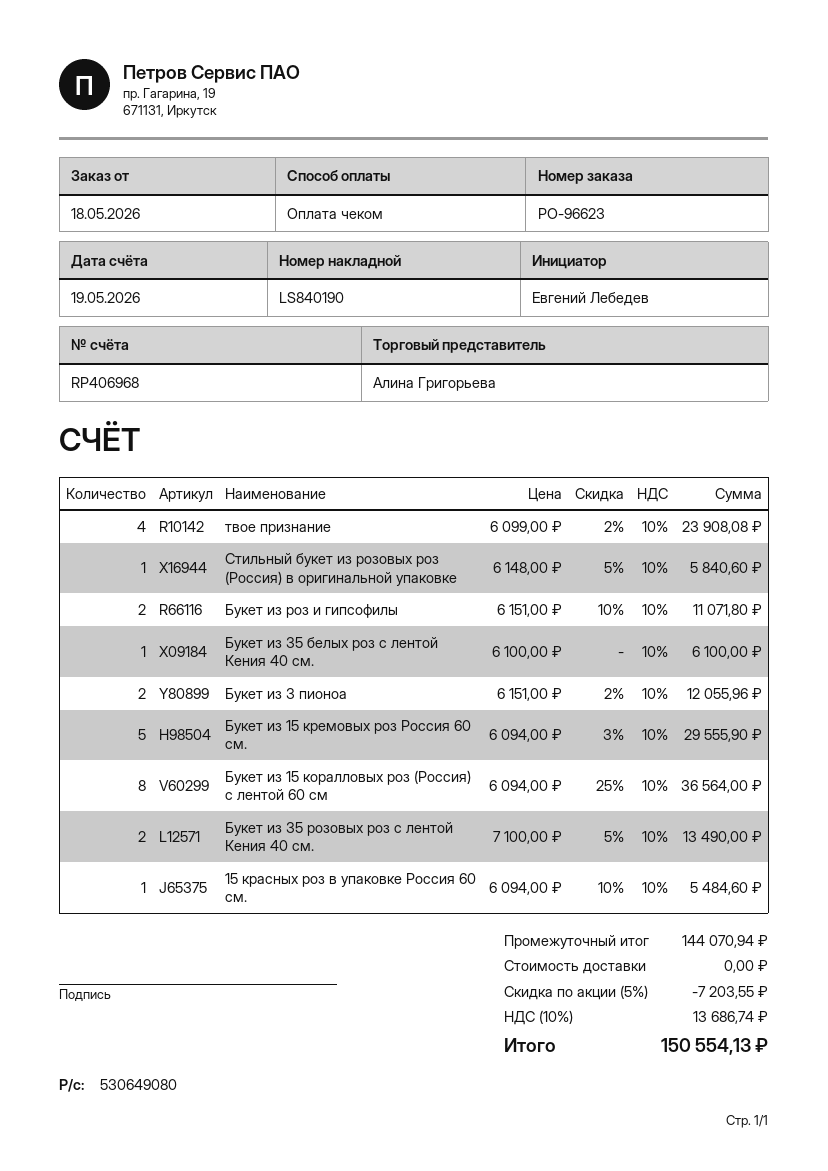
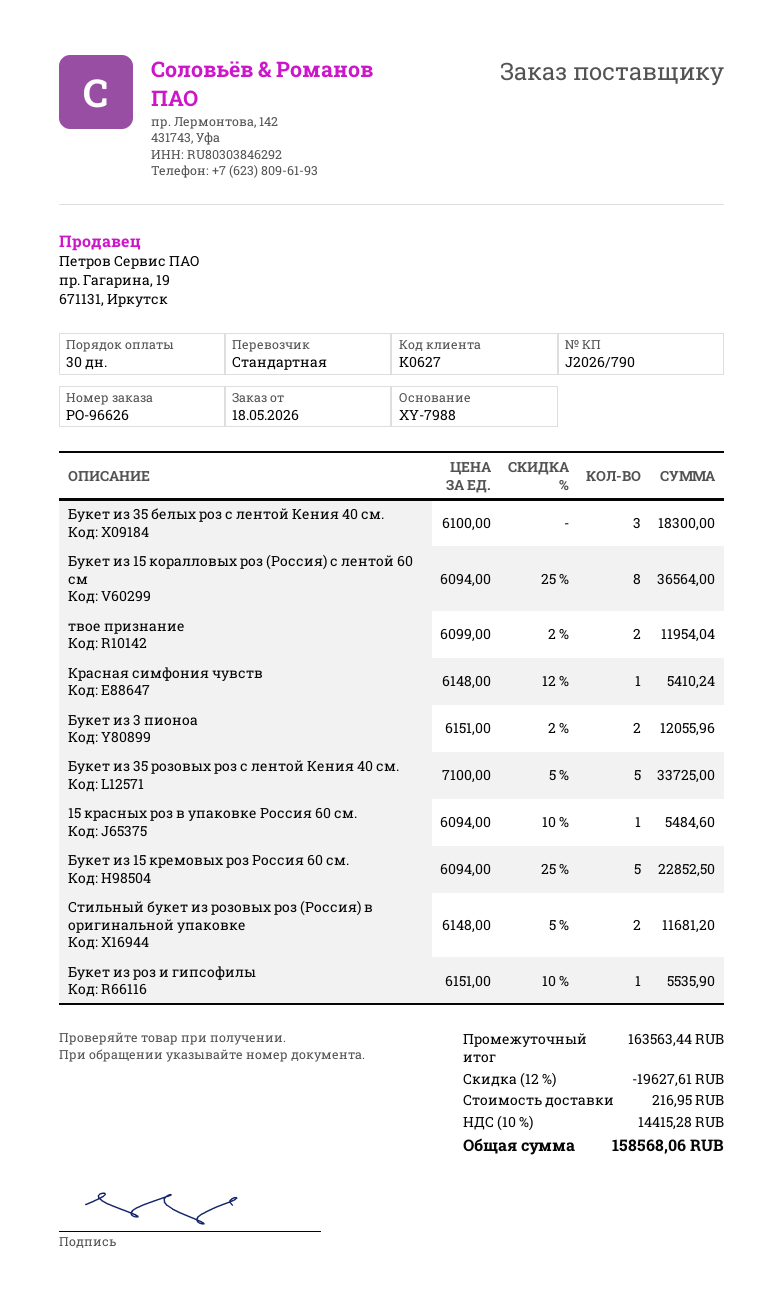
order number: PO-96623 -> PO-96626
твое признание: 4 x 6099.00 - 2% = 23908.08 -> 2 x 6099.00 - 2% = 11954.04
Стильный букет из розовых роз (Россия) в оригинальной упаковке: 1 x 6148.00 - 5% = 5840.60 -> 2 x 6148.00 - 5% = 11681.20
Букет из роз и гипсофилы: 2 x 6151.00 - 10% = 11071.80 -> 1 x 6151.00 - 10% = 5535.90
Букет из 35 белых роз с лентой Кения 40 см.: 1 x 6100.00 = 6100.00 -> 3 x 6100.00 = 18300.00
Букет из 15 кремовых роз Россия 60 см.: 5 x 6094.00 - 3% = 29555.90 -> 5 x 6094.00 - 25% = 22852.50
Букет из 35 розовых роз с лентой Кения 40 см.: 2 x 7100.00 - 5% = 13490.00 -> 5 x 7100.00 - 5% = 33725.00
Красная симфония чувств: none -> 1 x 6148.00 - 12% = 5410.24
subtotal: 144070.94 -> 163563.44
discount: 5% = 7203.55 -> 12% = 19627.61
shipping: 0.00 -> 216.95
tax: 10% = 13686.74 -> 10% = 14415.28
total: 150554.13 -> 158568.06

